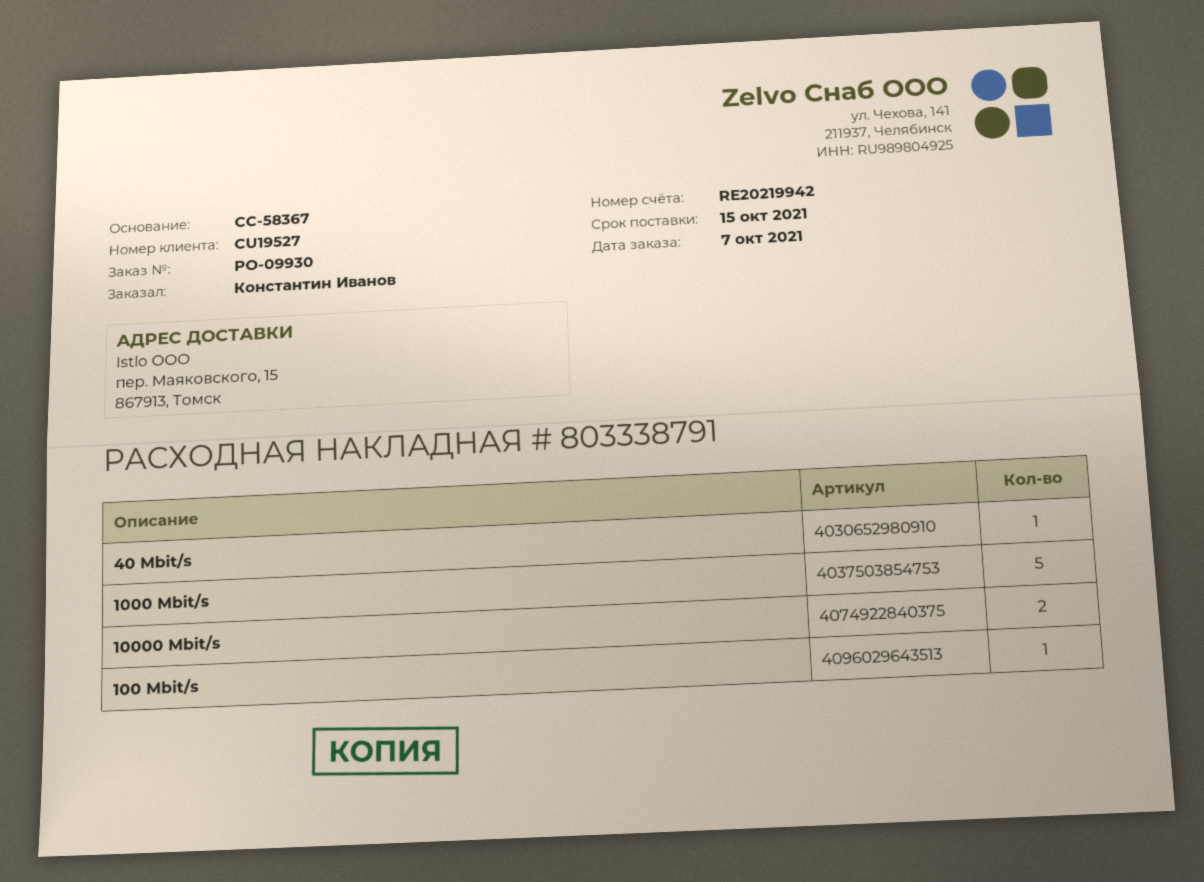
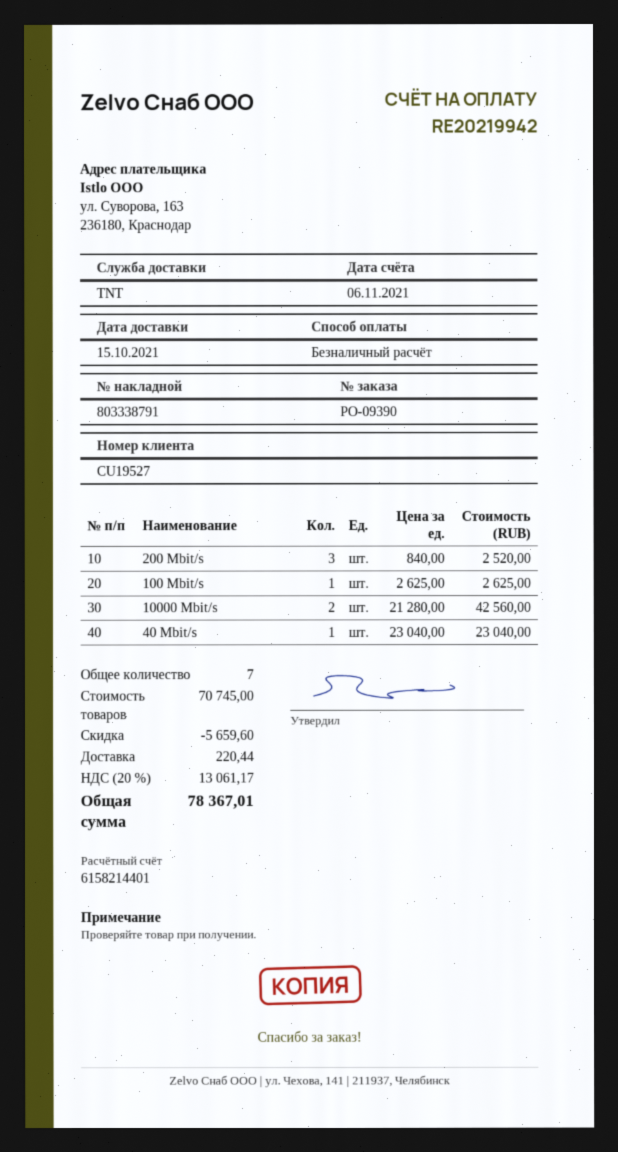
order number: PO-09930 -> PO-09390
1000 Mbit/s: 5 -> none
200 Mbit/s: none -> 3

